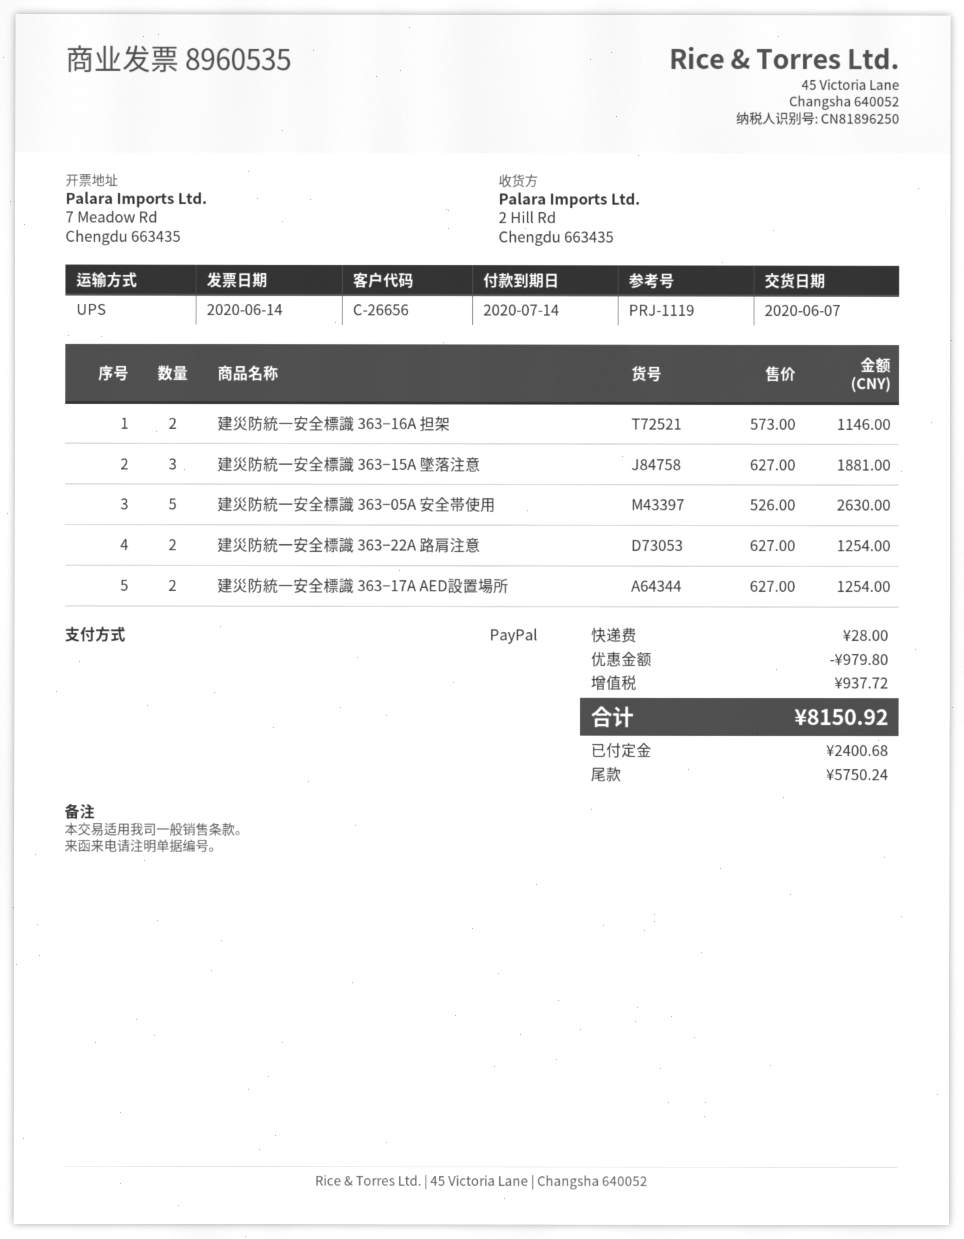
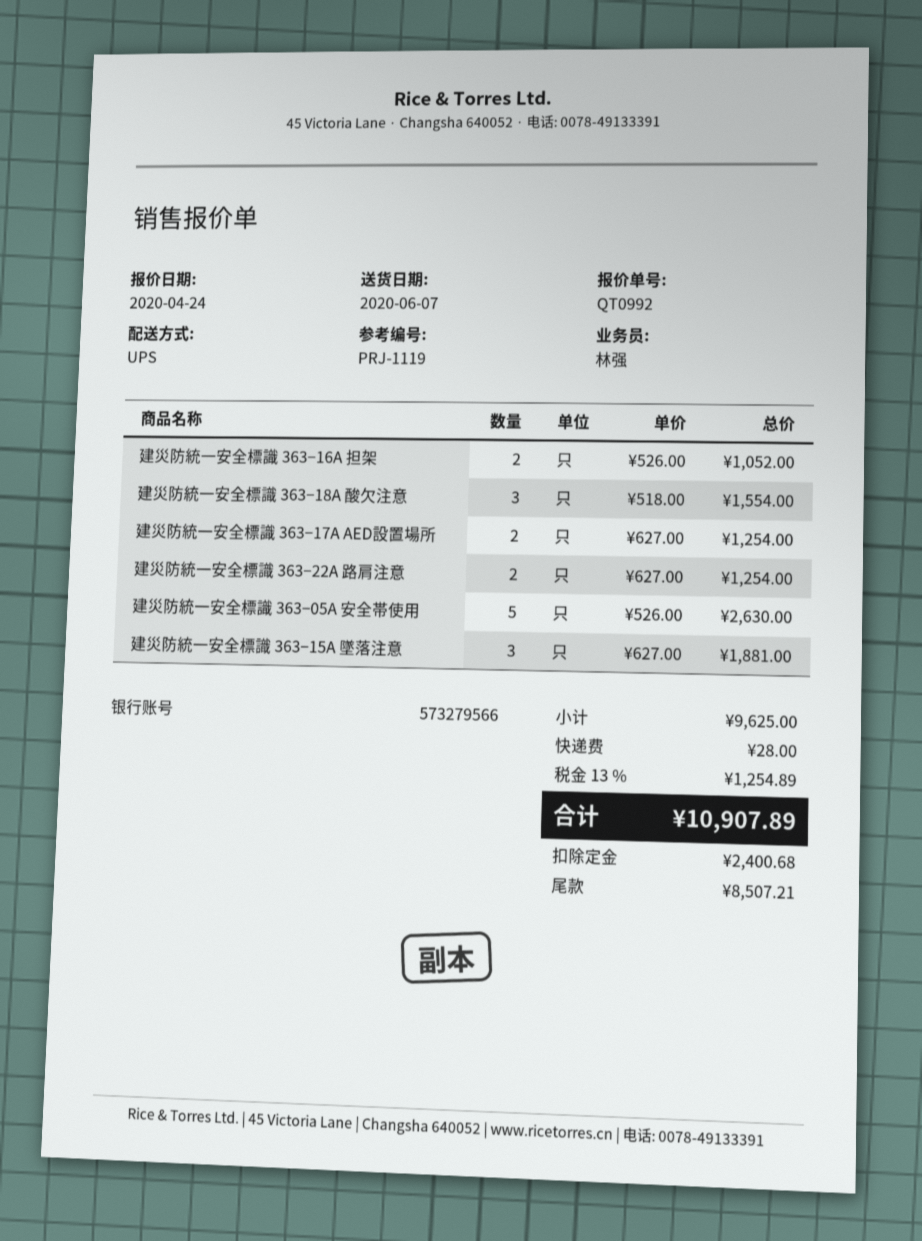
建災防統一安全標識 363−16A 担架: 2 x 573.00 = 1146.00 -> 2 x 526.00 = 1052.00
建災防統一安全標識 363−18A 酸欠注意: none -> 3 x 518.00 = 1554.00
discount: 979.80 -> none
tax: 937.72 -> 1254.89
total: 8150.92 -> 10907.89
balance: 5750.24 -> 8507.21

